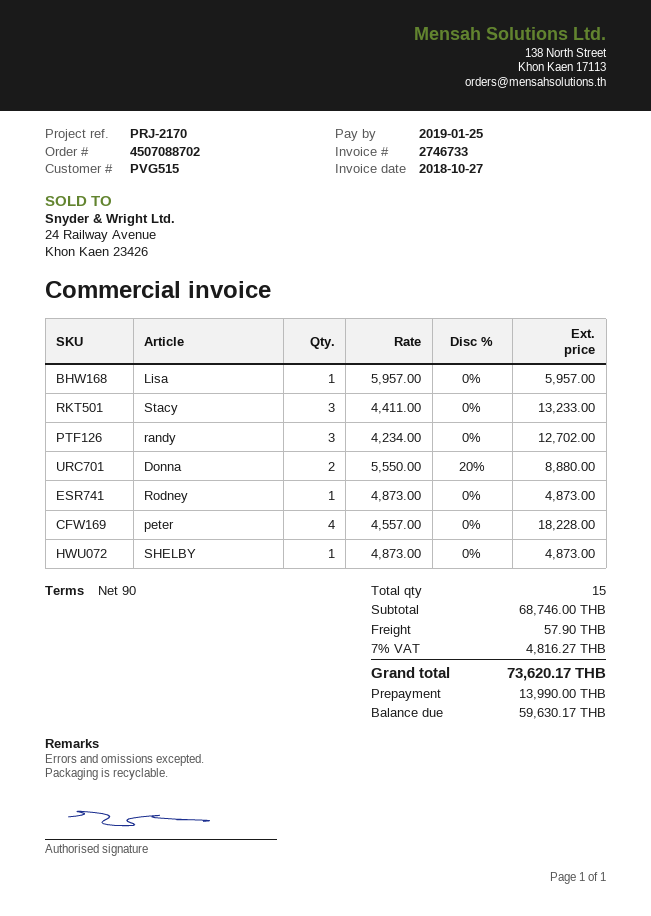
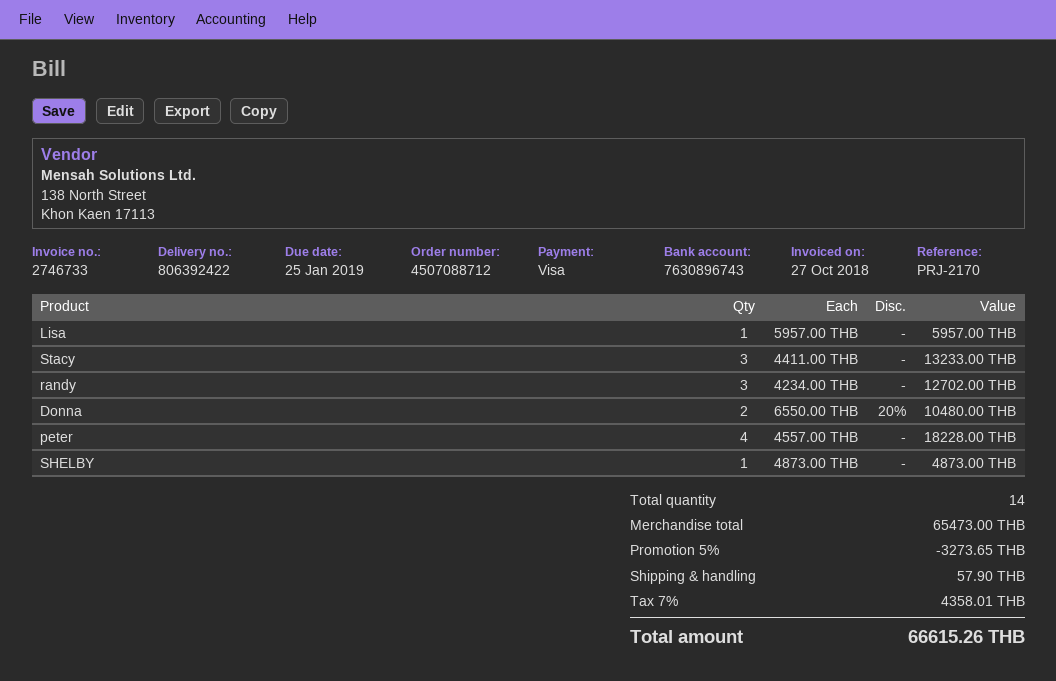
order number: 4507088702 -> 4507088712
Donna: 2 x 5550.00 - 20% = 8880.00 -> 2 x 6550.00 - 20% = 10480.00
Rodney: 1 x 4873.00 = 4873.00 -> none
total quantity: 15 -> 14
subtotal: 68746.00 -> 65473.00
discount: none -> 5% = 3273.65
tax: 7% = 4816.27 -> 7% = 4358.01
total: 73620.17 -> 66615.26

